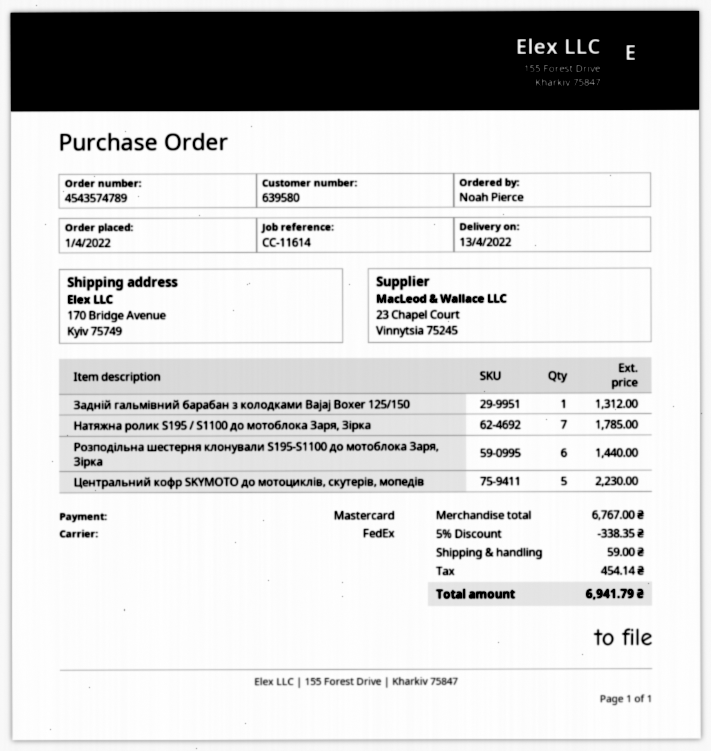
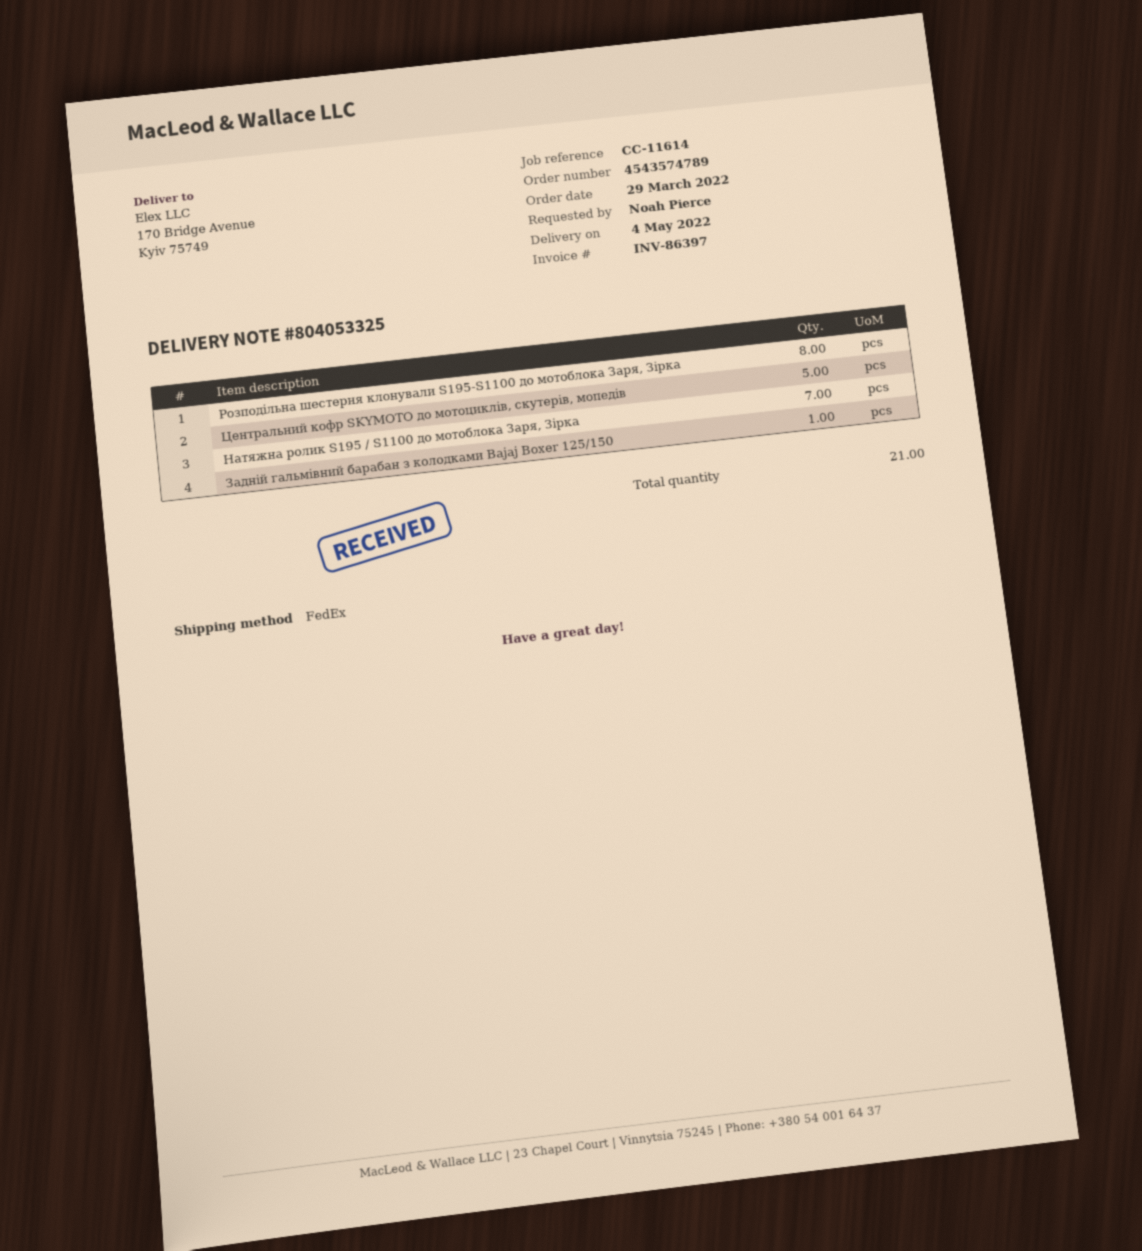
order date: 2022-04-01 -> 2022-03-29
delivery date: 2022-04-13 -> 2022-05-04
Розподільна шестерня клонували S195-S1100 до мотоблока Заря, Зірка: 6 -> 8

